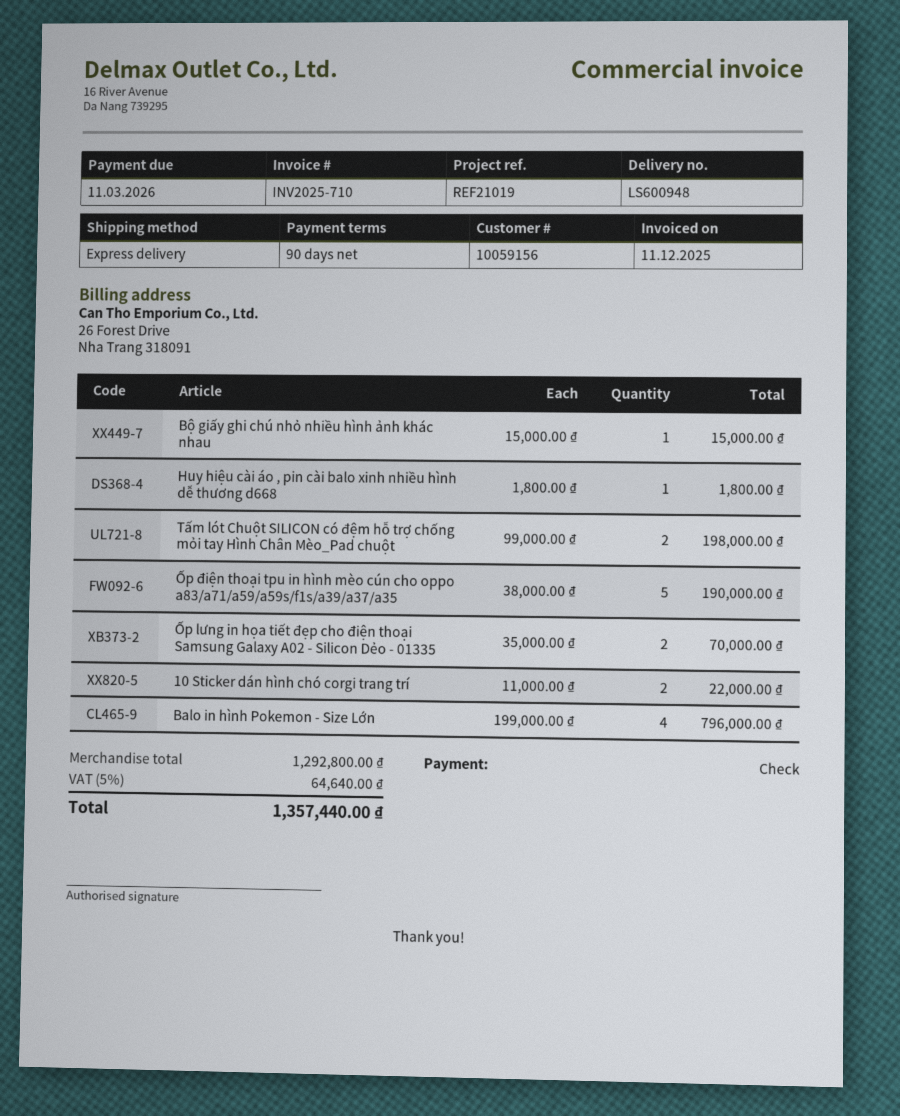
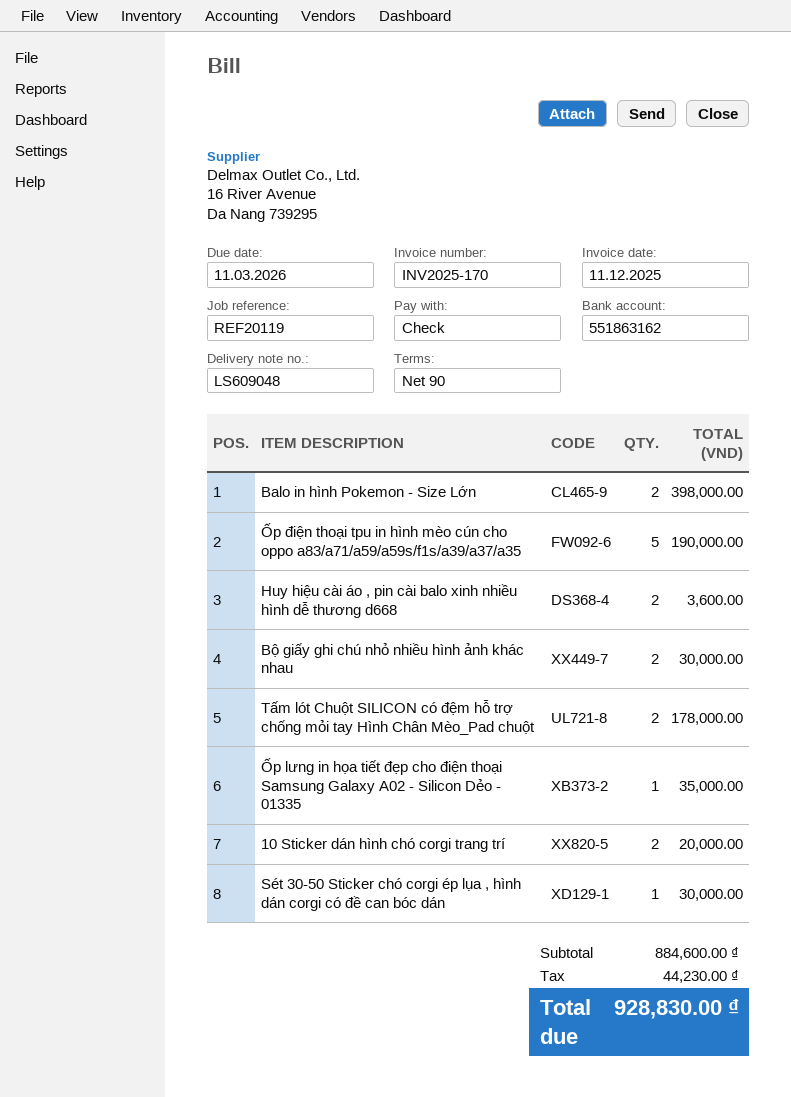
delivery note number: LS600948 -> LS609048
invoice number: INV2025-710 -> INV2025-170
reference: REF21019 -> REF20119
Bộ giấy ghi chú nhỏ nhiều hình ảnh khác nhau: 1 for 15000.00 -> 2 for 30000.00
Huy hiệu cài áo , pin cài balo xinh nhiều hình dễ thương d668: 1 for 1800.00 -> 2 for 3600.00
Tấm lót Chuột SILICON có đệm hỗ trợ chống mỏi tay Hình Chân Mèo_Pad chuột: 2 for 198000.00 -> 2 for 178000.00
Ốp lưng in họa tiết đẹp cho điện thoại Samsung Galaxy A02 - Silicon Dẻo - 01335: 2 for 70000.00 -> 1 for 35000.00
10 Sticker dán hình chó corgi trang trí: 2 for 22000.00 -> 2 for 20000.00
Balo in hình Pokemon - Size Lớn: 4 for 796000.00 -> 2 for 398000.00
Sét 30-50 Sticker chó corgi ép lụa , hình dán corgi có đề can bóc dán: none -> 1 for 30000.00
subtotal: 1292800.00 -> 884600.00
tax: 64640.00 -> 44230.00
total: 1357440.00 -> 928830.00

